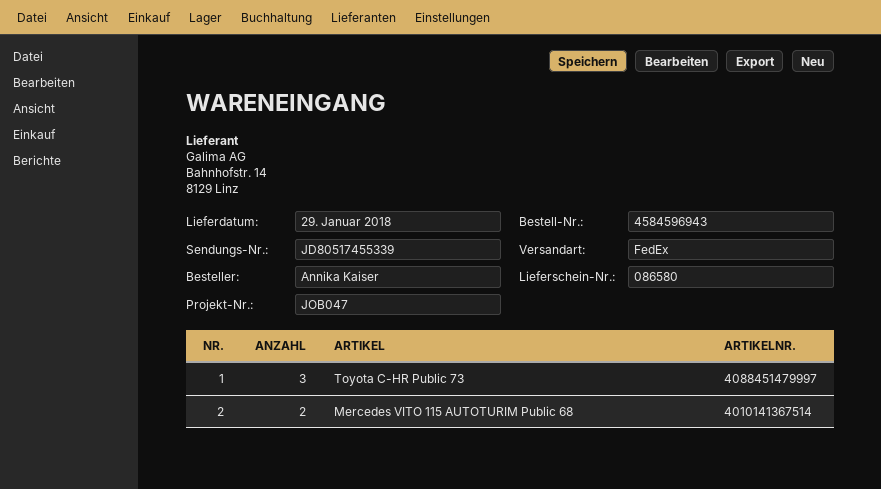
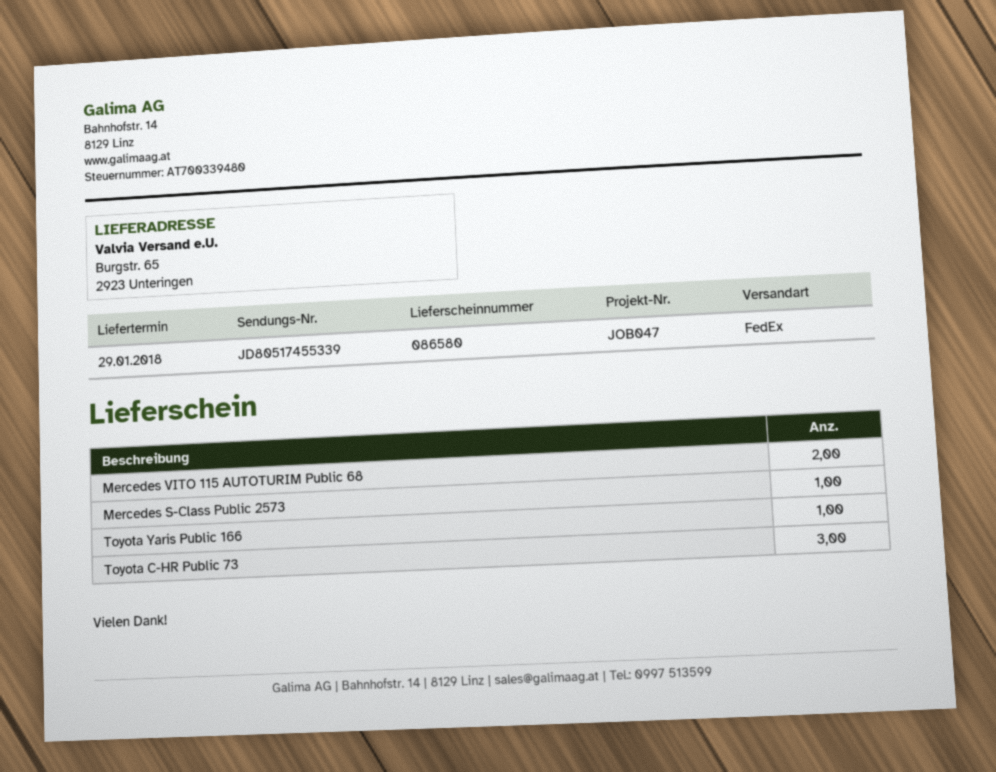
Mercedes S-Class Public 2573: none -> 1
Toyota Yaris Public 166: none -> 1

